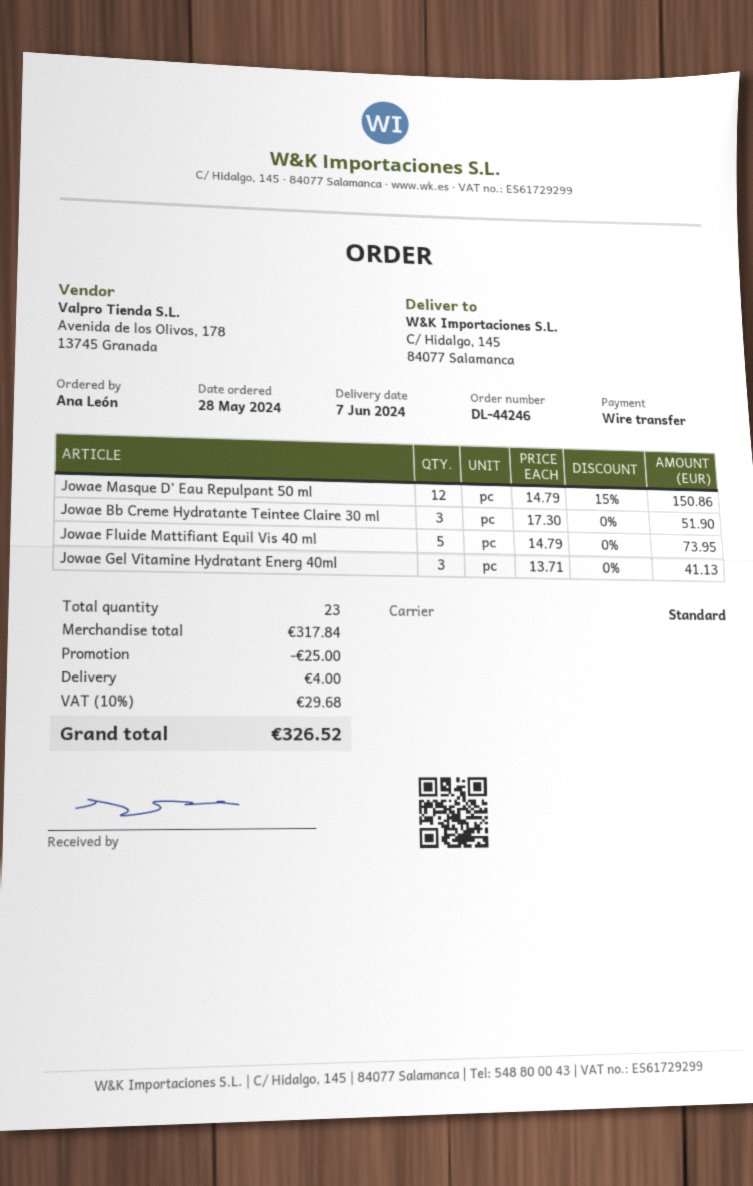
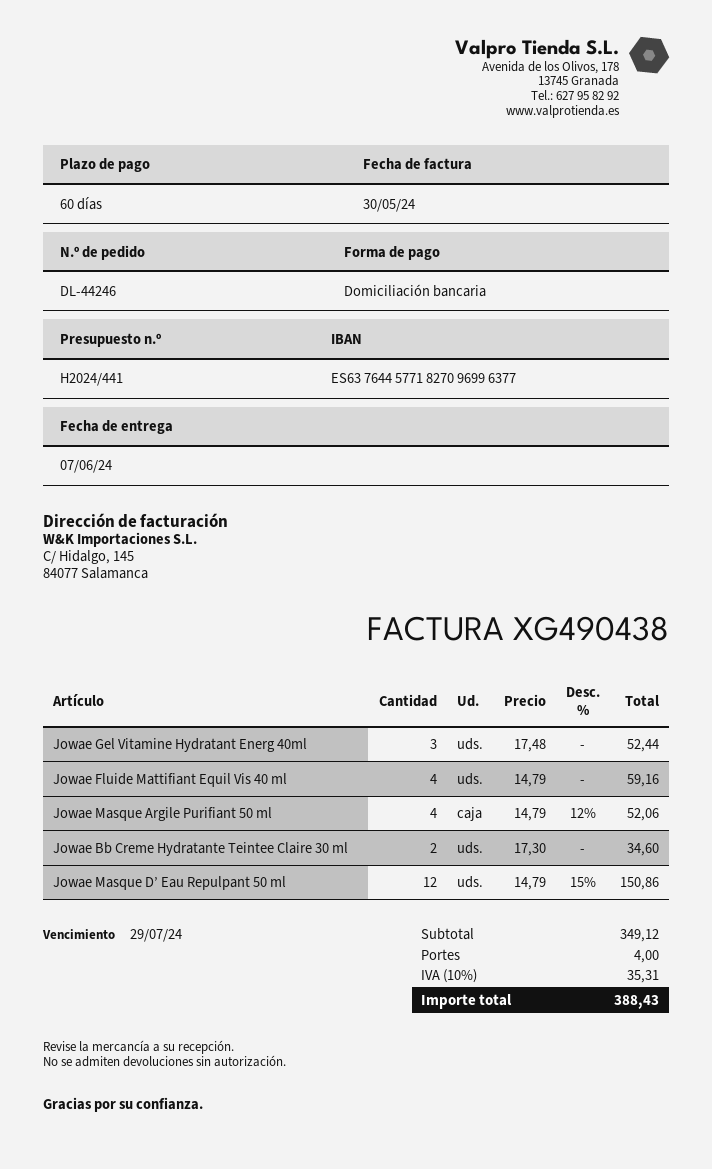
payment method: bank transfer -> direct debit
Jowae Bb Creme Hydratante Teintee Claire 30 ml: 3 x 17.30 = 51.90 -> 2 x 17.30 = 34.60
Jowae Fluide Mattifiant Equil Vis 40 ml: 5 x 14.79 = 73.95 -> 4 x 14.79 = 59.16
Jowae Gel Vitamine Hydratant Energ 40ml: 3 x 13.71 = 41.13 -> 3 x 17.48 = 52.44
Jowae Masque Argile Purifiant 50 ml: none -> 4 x 14.79 - 12% = 52.06
subtotal: 317.84 -> 349.12
discount: 25.00 -> none
tax: 10% = 29.68 -> 10% = 35.31
total: 326.52 -> 388.43

